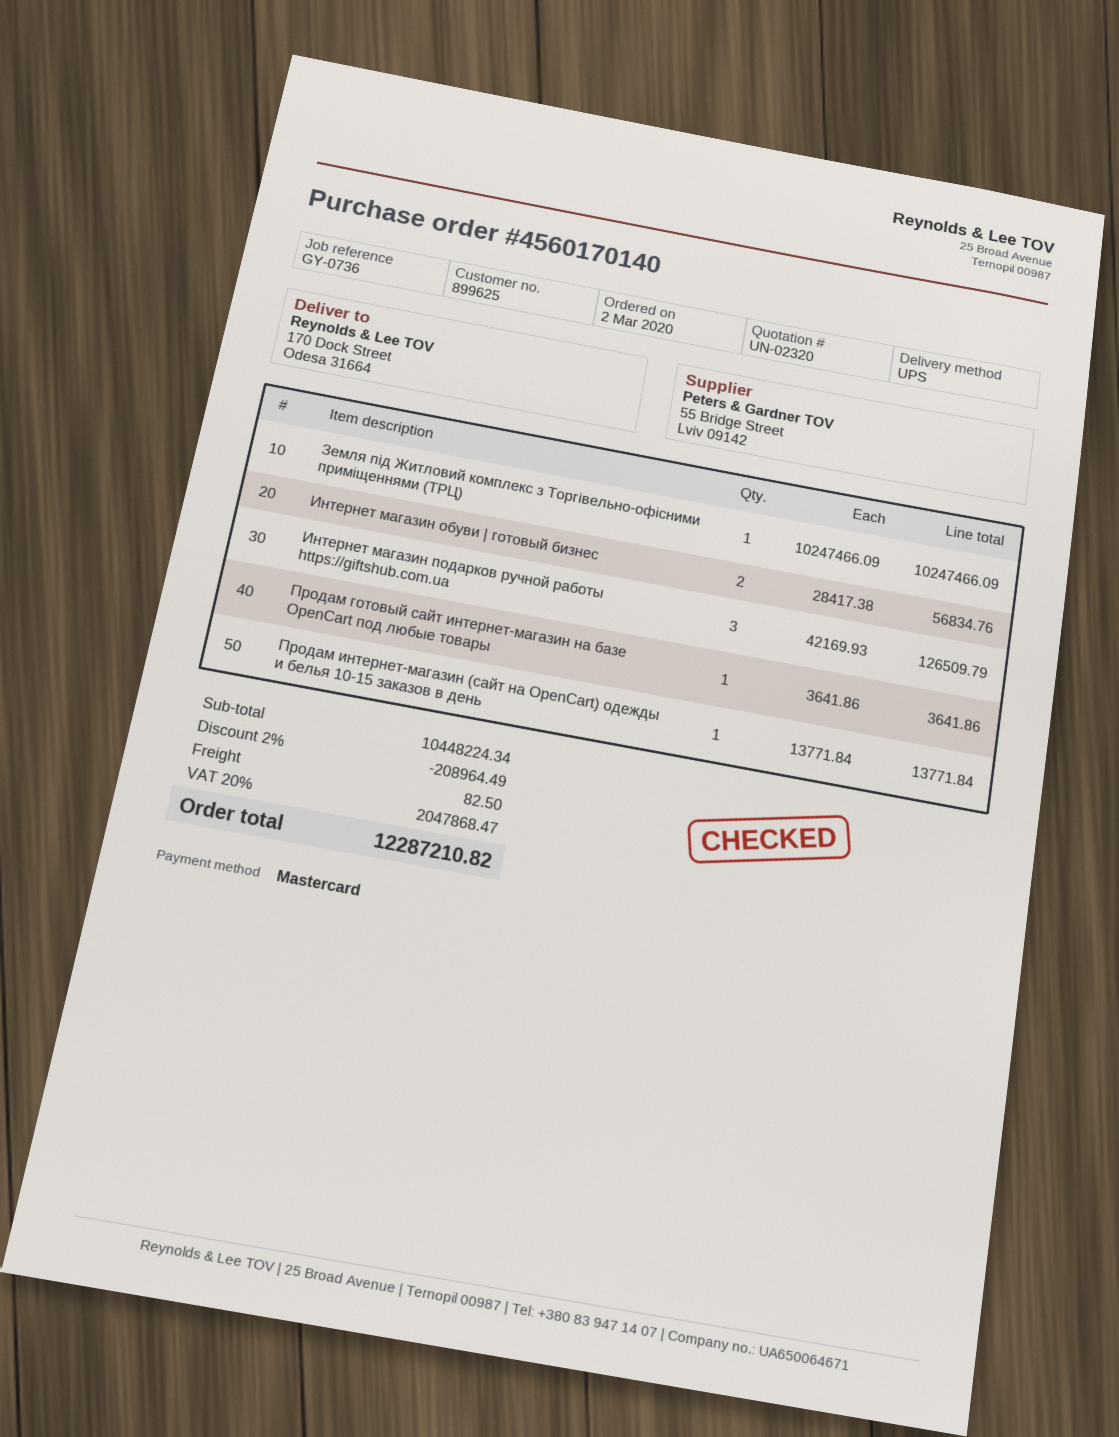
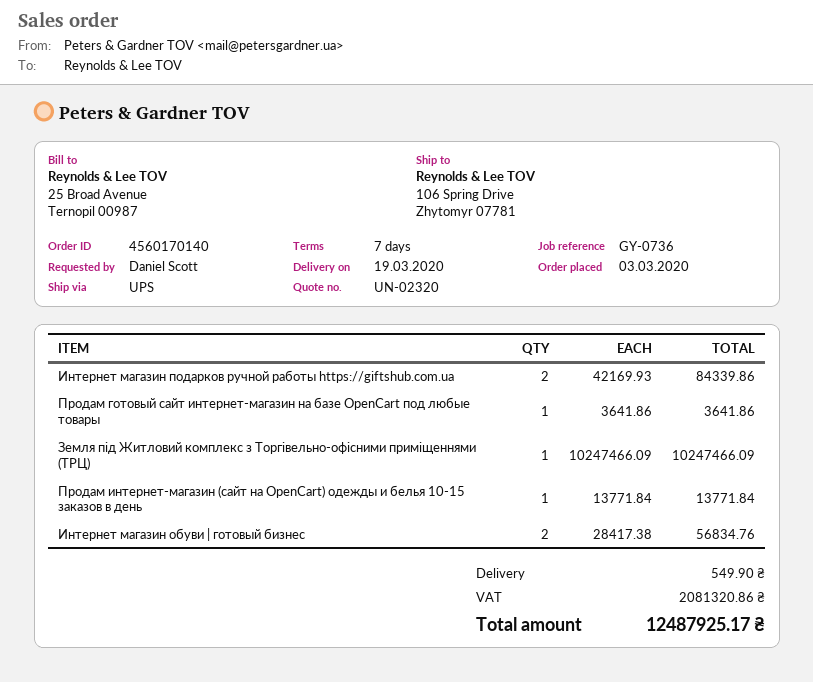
order date: 2020-03-02 -> 2020-03-03
ship to: 170 Dock Street, Odesa 31664 -> 106 Spring Drive, Zhytomyr 07781
Интернет магазин подарков ручной работы https://giftshub.com.ua: 3 x 42169.93 = 126509.79 -> 2 x 42169.93 = 84339.86
discount: 2% = 208964.49 -> none
shipping: 82.50 -> 549.90
tax: 2047868.47 -> 2081320.86
total: 12287210.82 -> 12487925.17

